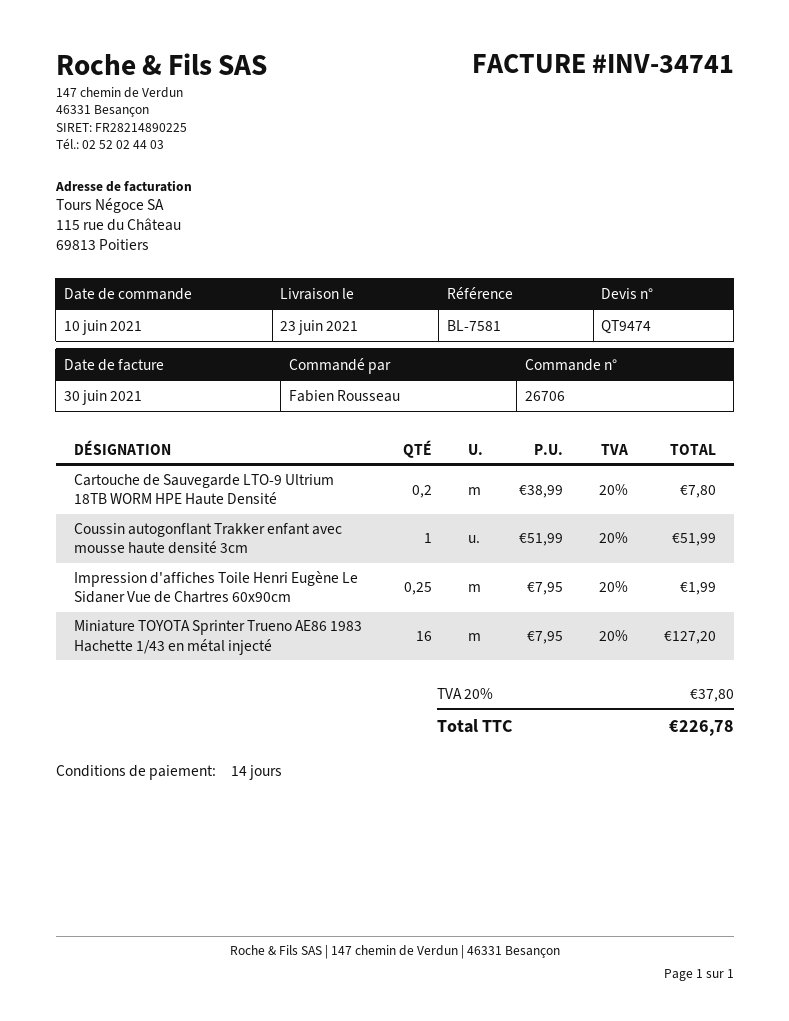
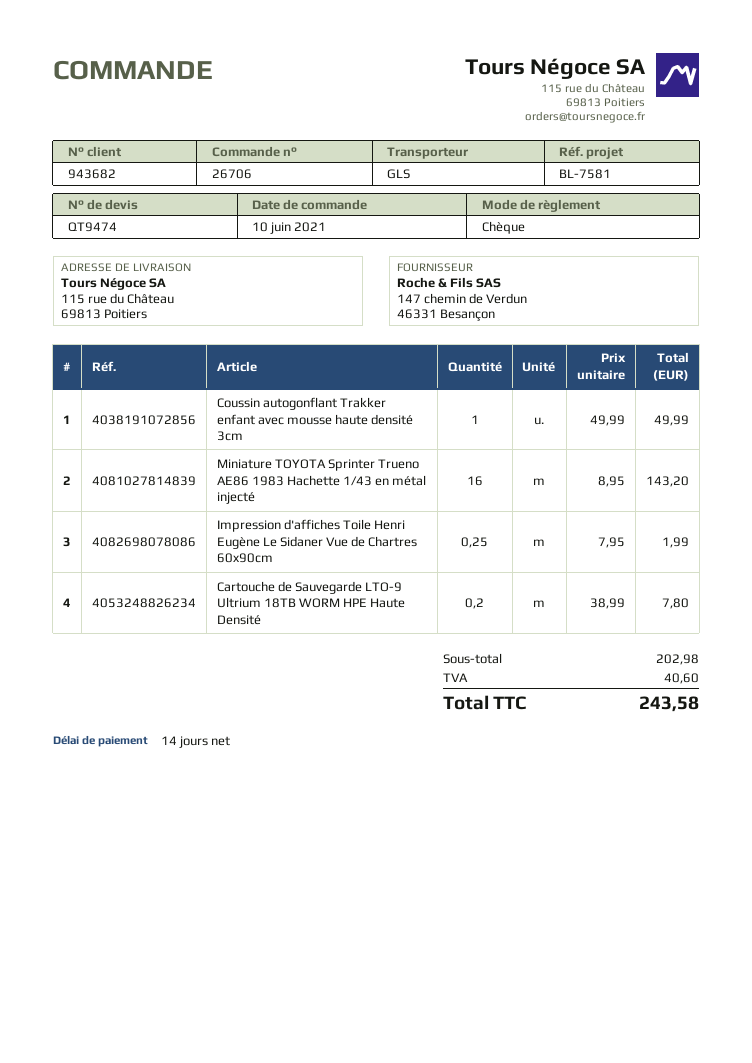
Coussin autogonflant Trakker enfant avec mousse haute densité 3cm: 1 x 51.99 = 51.99 -> 1 x 49.99 = 49.99
Miniature TOYOTA Sprinter Trueno AE86 1983 Hachette 1/43 en métal injecté: 16 x 7.95 = 127.20 -> 16 x 8.95 = 143.20
tax: 37.80 -> 40.60
total: 226.78 -> 243.58

